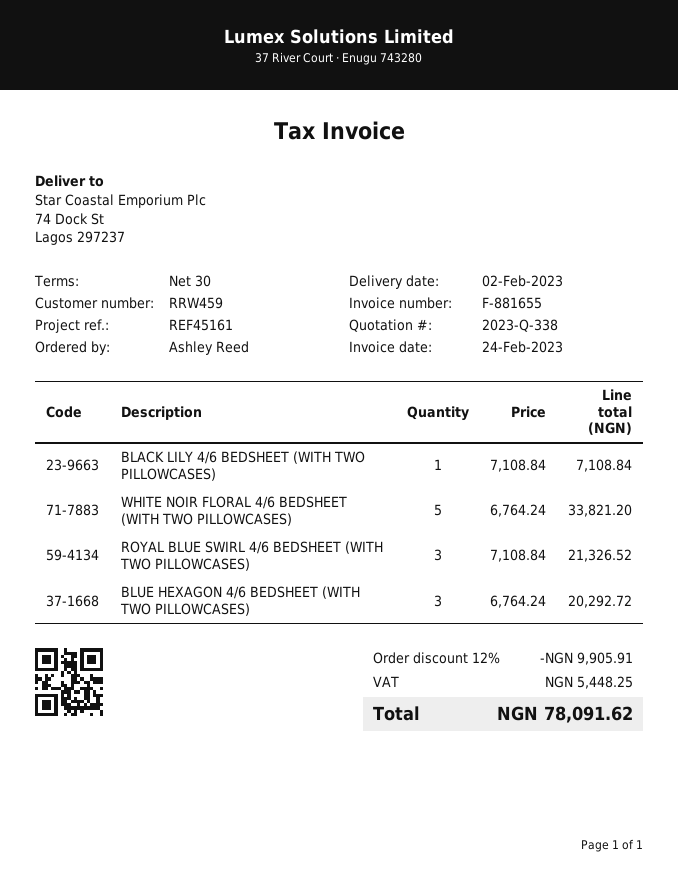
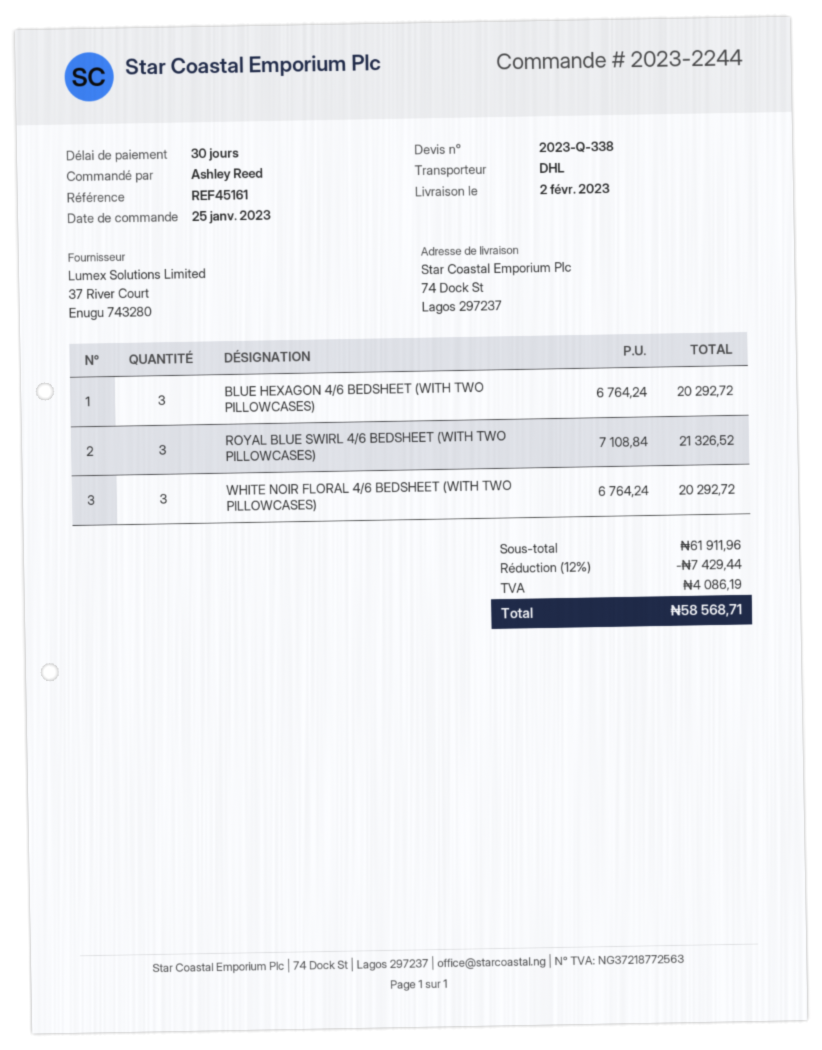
BLACK LILY 4/6 BEDSHEET (WITH TWO PILLOWCASES): 1 x 7108.84 = 7108.84 -> none
WHITE NOIR FLORAL 4/6 BEDSHEET (WITH TWO PILLOWCASES): 5 x 6764.24 = 33821.20 -> 3 x 6764.24 = 20292.72
discount: 12% = 9905.91 -> 12% = 7429.44
tax: 5448.25 -> 4086.19
total: 78091.62 -> 58568.71

